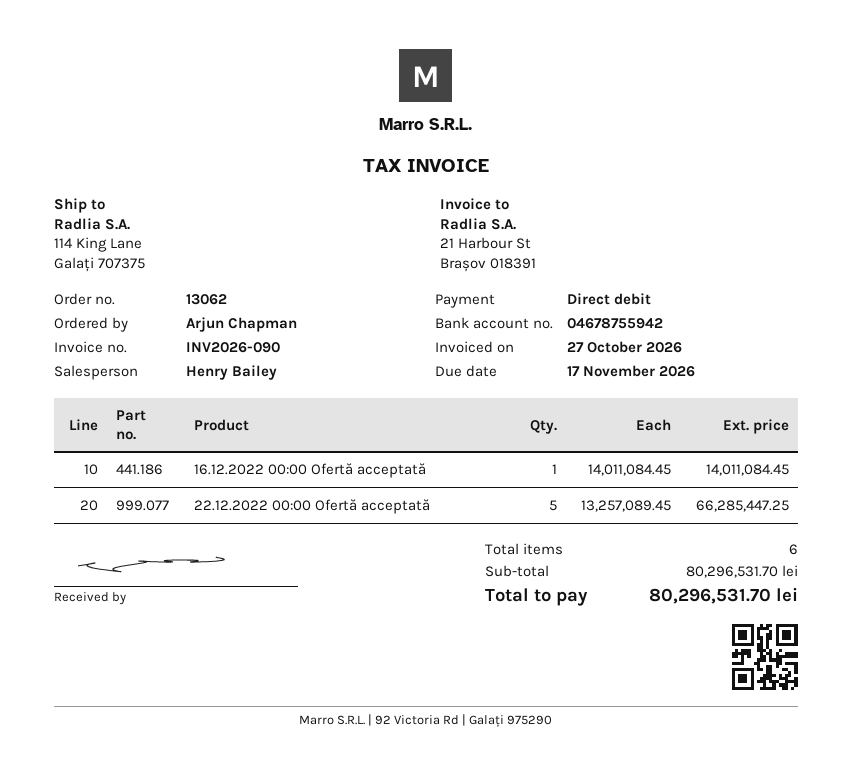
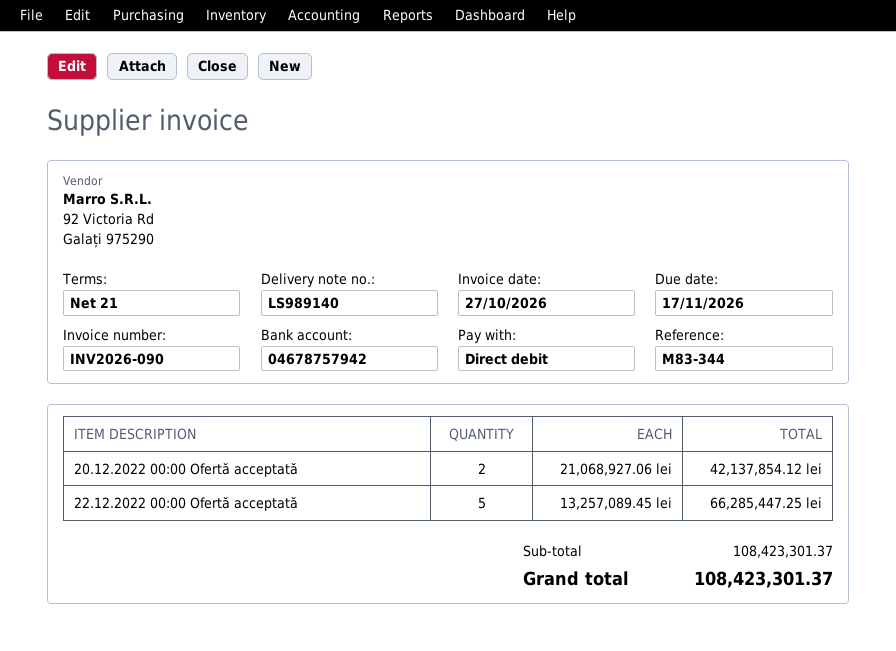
bank account: 04678755942 -> 04678757942
16.12.2022 00:00 Ofertă acceptată: 1 x 14011084.45 = 14011084.45 -> none
20.12.2022 00:00 Ofertă acceptată: none -> 2 x 21068927.06 = 42137854.12
subtotal: 80296531.70 -> 108423301.37
total: 80296531.70 -> 108423301.37

